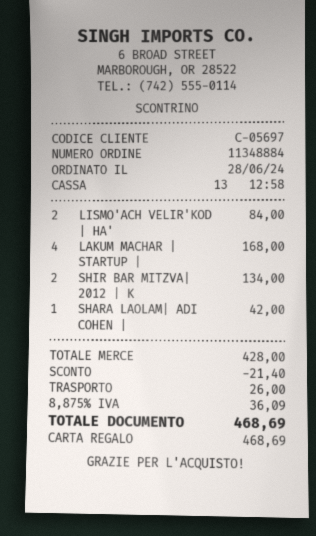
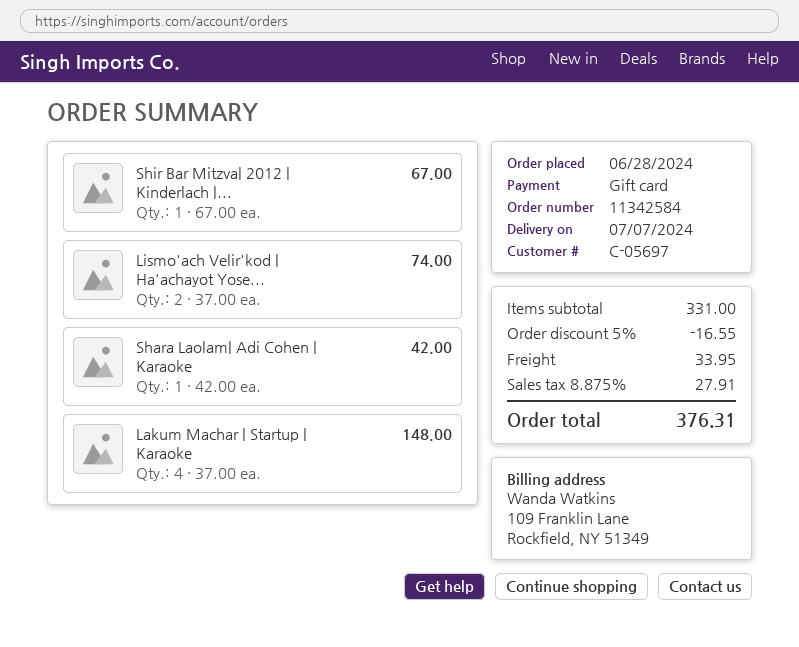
order number: 11348884 -> 11342584
LISMO'ACH VELIR'KOD | HA': 2 for 84.00 -> 2 for 74.00
LAKUM MACHAR | STARTUP |: 4 for 168.00 -> 4 for 148.00
SHIR BAR MITZVA| 2012 | K: 2 for 134.00 -> 1 for 67.00
subtotal: 428.00 -> 331.00
discount: 21.40 -> 16.55
shipping: 26.00 -> 33.95
tax: 8.875% = 36.09 -> 8.875% = 27.91
total: 468.69 -> 376.31

